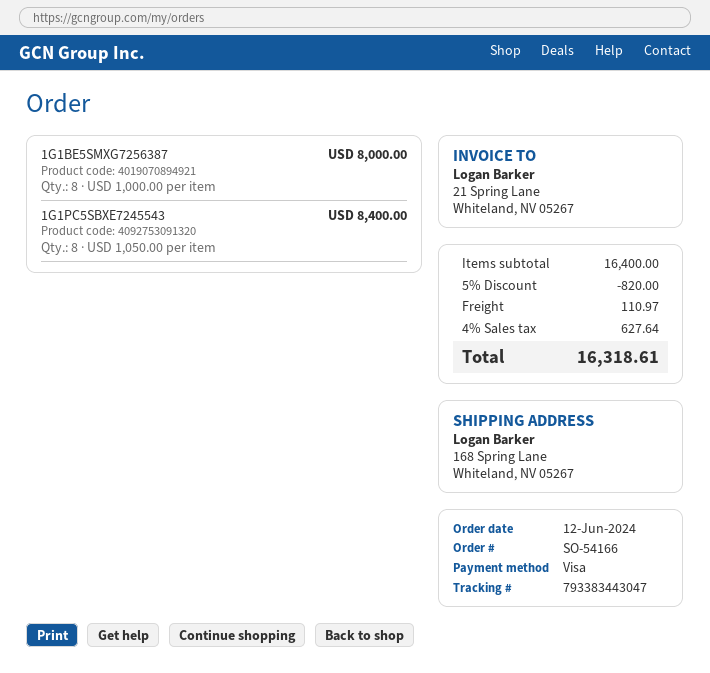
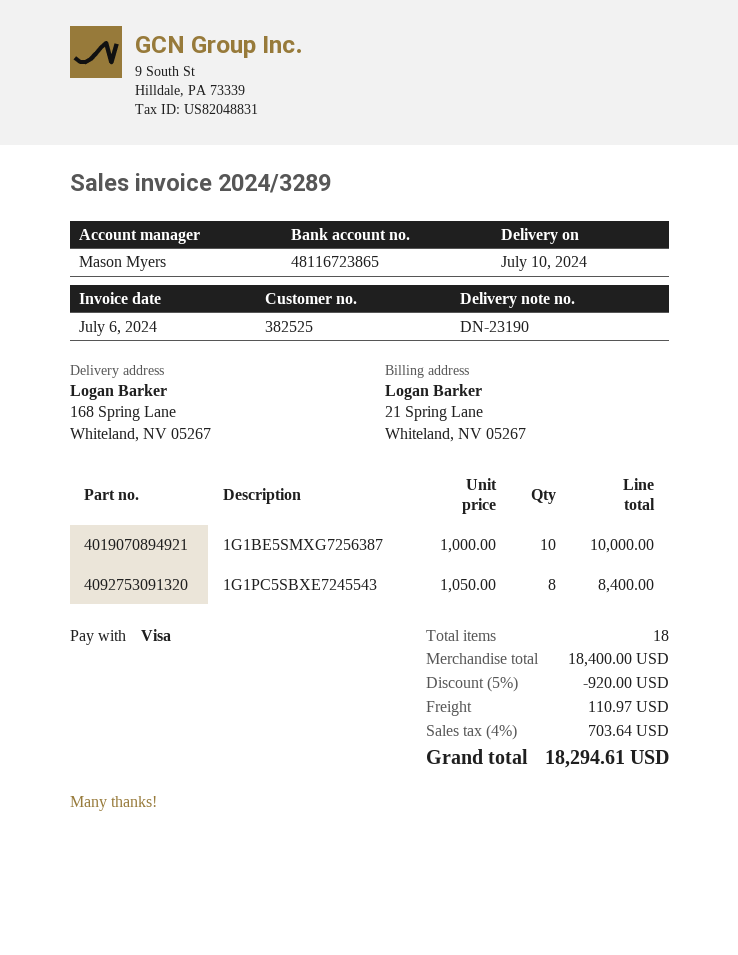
1G1BE5SMXG7256387: 8 x 1000.00 = 8000.00 -> 10 x 1000.00 = 10000.00
subtotal: 16400.00 -> 18400.00
discount: 5% = 820.00 -> 5% = 920.00
tax: 4% = 627.64 -> 4% = 703.64
total: 16318.61 -> 18294.61

